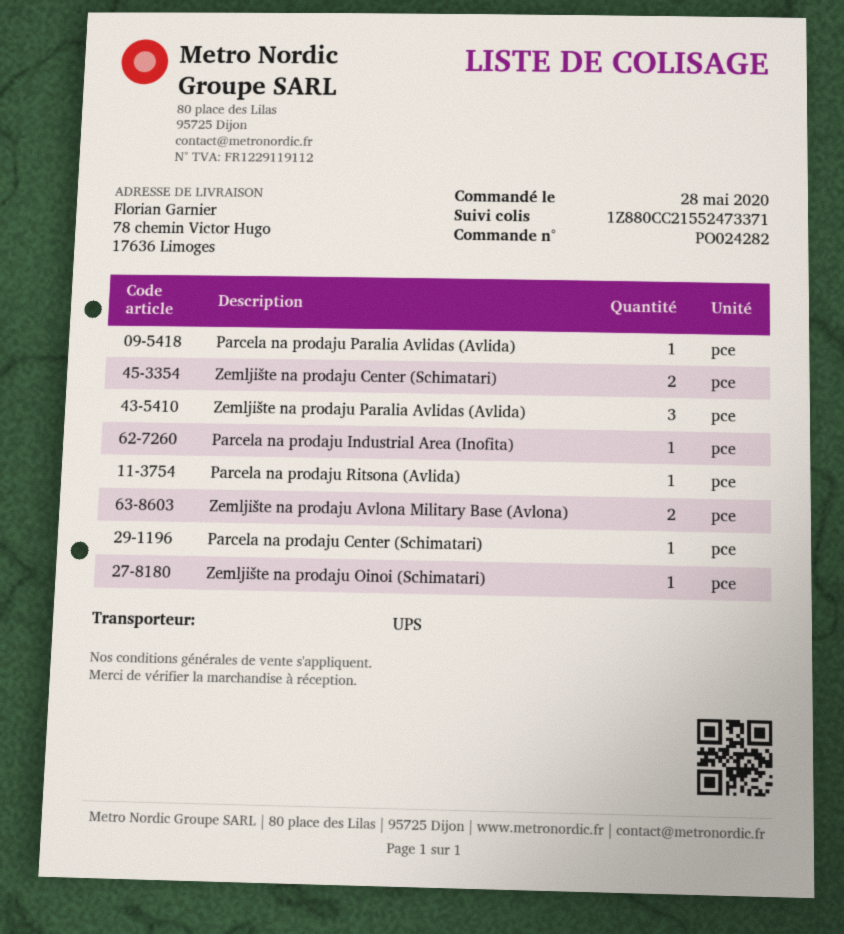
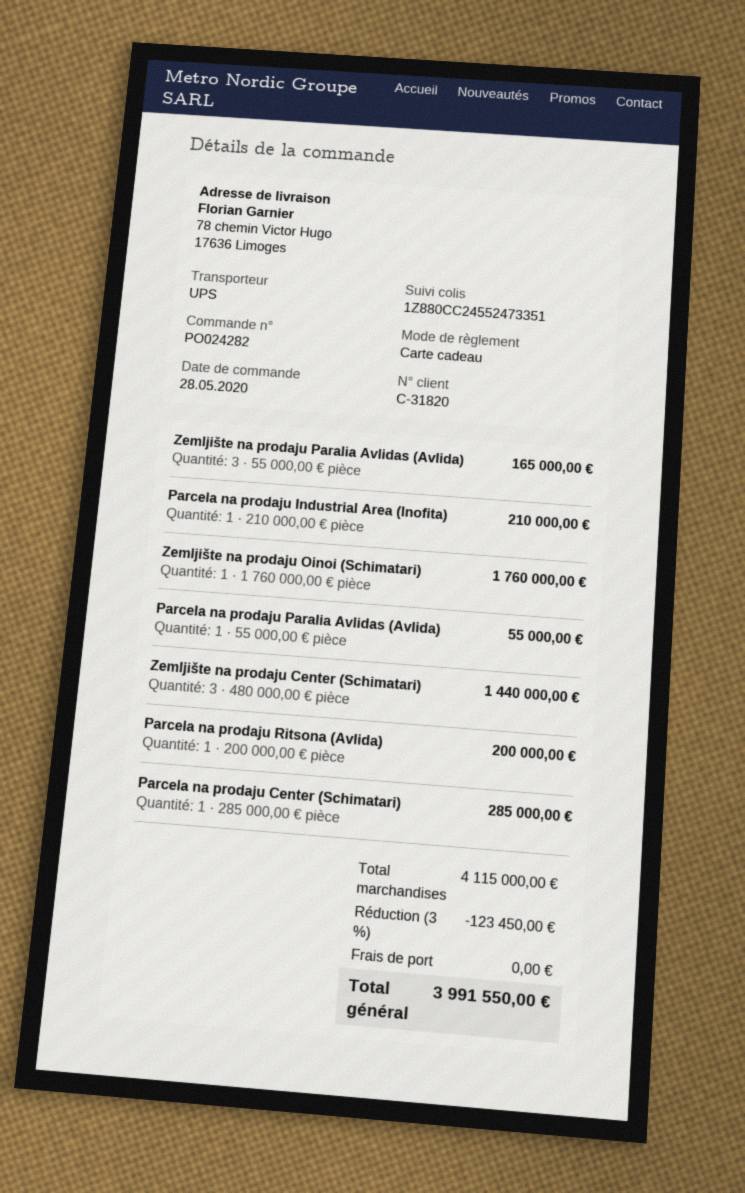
tracking number: 1Z880CC21552473371 -> 1Z880CC24552473351
Zemljište na prodaju Center (Schimatari): 2 -> 3
Zemljište na prodaju Avlona Military Base (Avlona): 2 -> none

